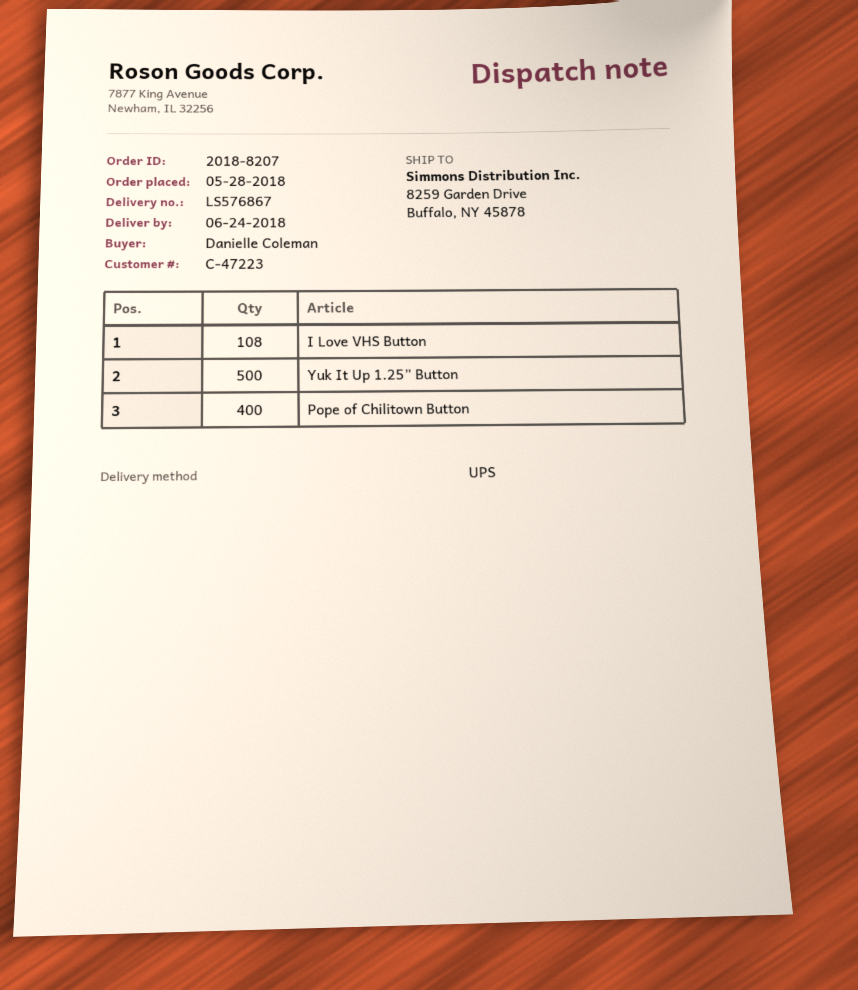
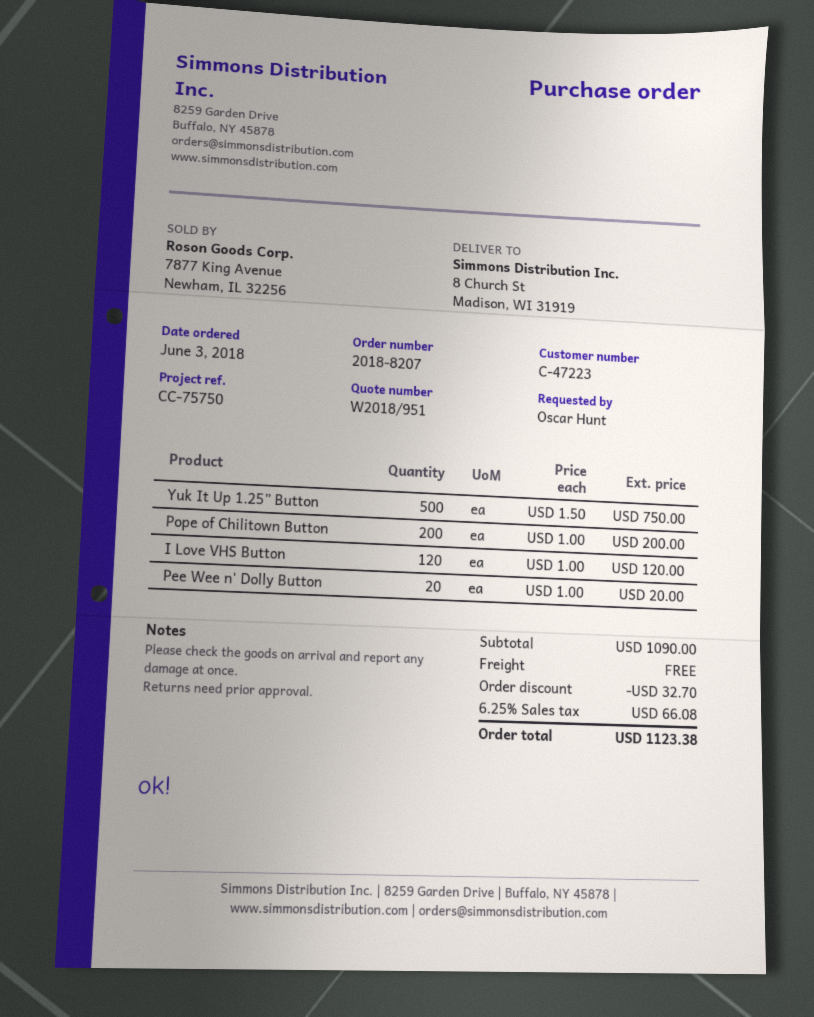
order date: 2018-05-28 -> 2018-06-03
ordered by: Danielle Coleman -> Oscar Hunt
ship to: 8259 Garden Drive, Buffalo, NY 45878 -> 8 Church St, Madison, WI 31919
I Love VHS Button: 108 -> 120
Pope of Chilitown Button: 400 -> 200
Pee Wee n' Dolly Button: none -> 20

